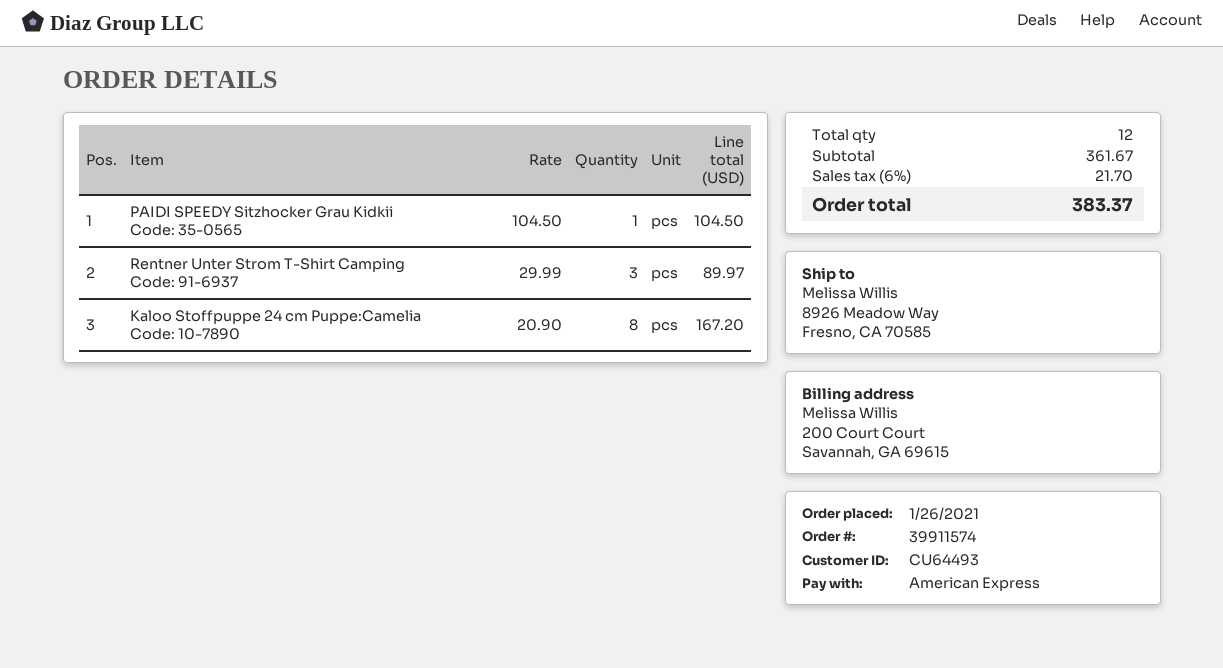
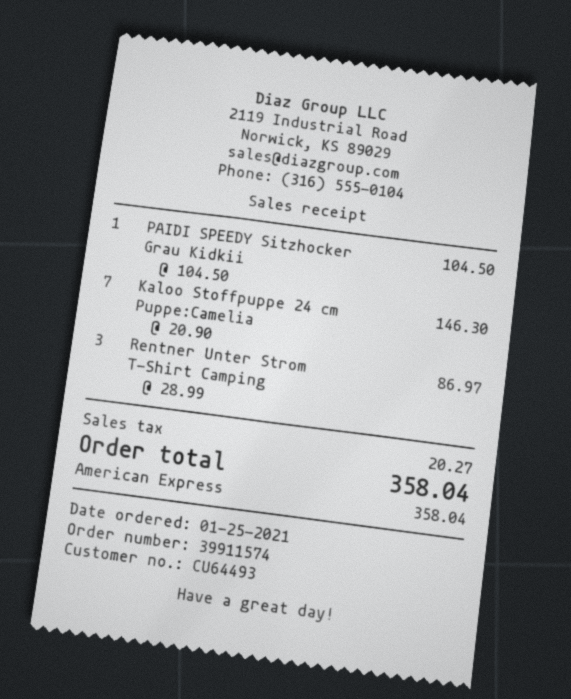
order date: 2021-01-26 -> 2021-01-25
Rentner Unter Strom T-Shirt Camping: 3 x 29.99 = 89.97 -> 3 x 28.99 = 86.97
Kaloo Stoffpuppe 24 cm Puppe:Camelia: 8 x 20.90 = 167.20 -> 7 x 20.90 = 146.30
tax: 21.70 -> 20.27
total: 383.37 -> 358.04

